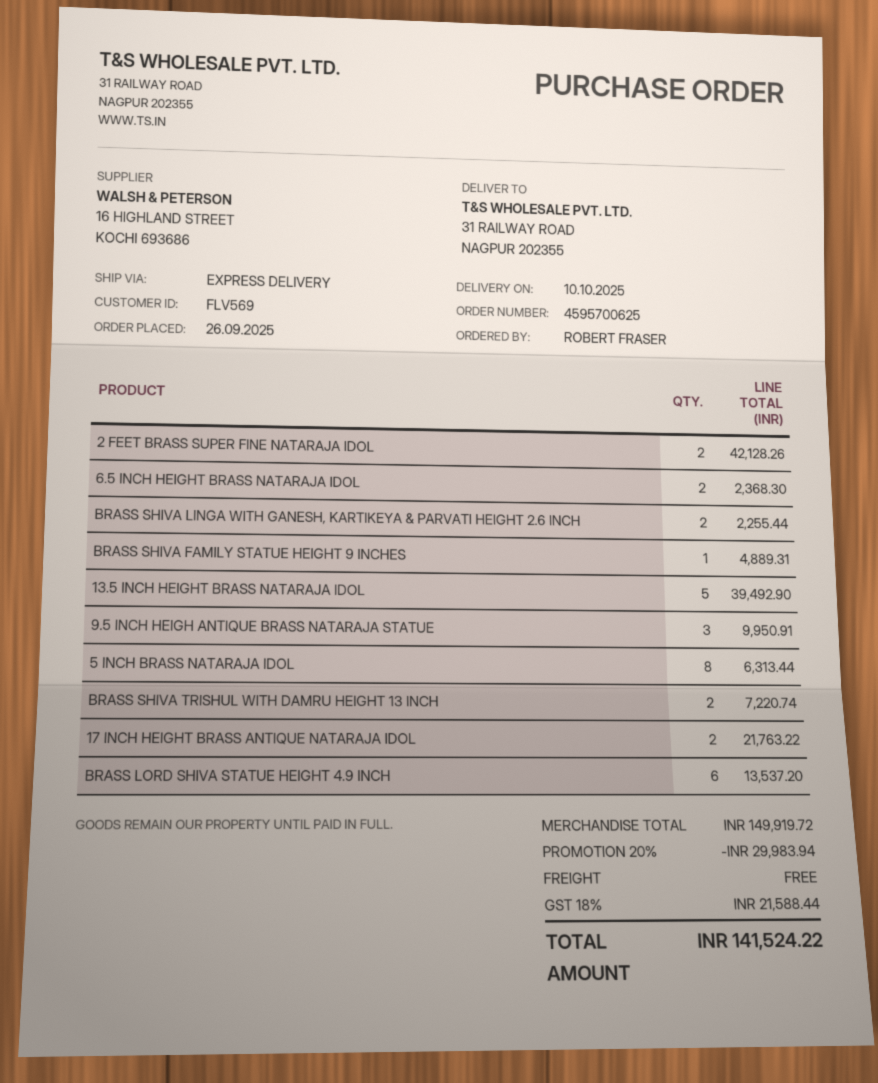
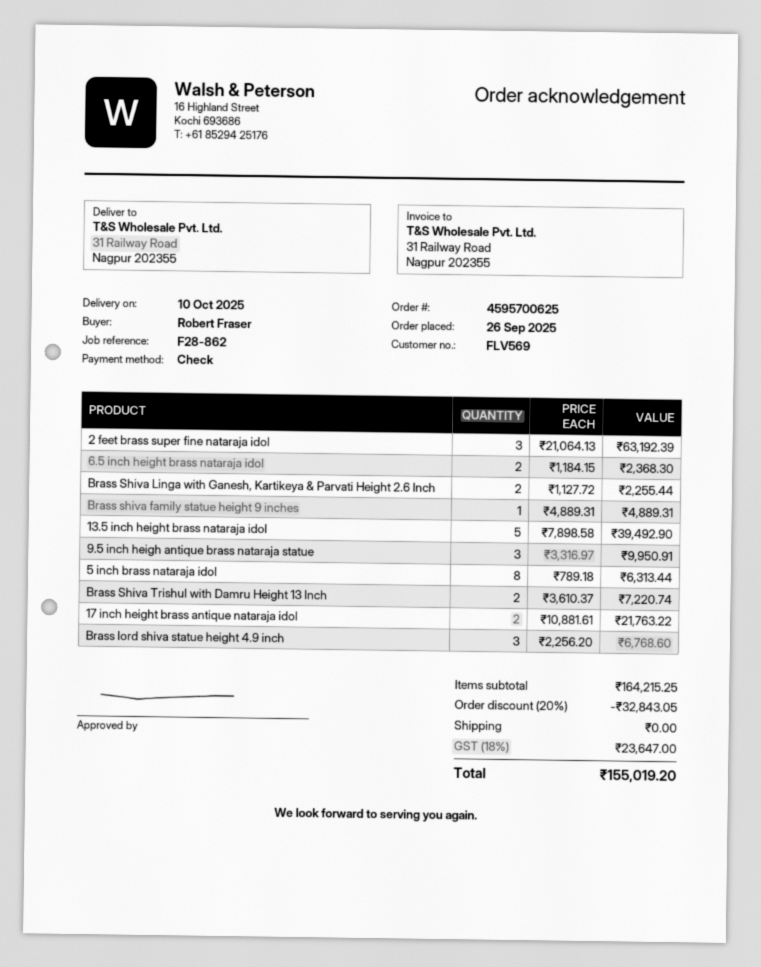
2 FEET BRASS SUPER FINE NATARAJA IDOL: 2 for 42128.26 -> 3 for 63192.39
BRASS LORD SHIVA STATUE HEIGHT 4.9 INCH: 6 for 13537.20 -> 3 for 6768.60
subtotal: 149919.72 -> 164215.25
discount: 20% = 29983.94 -> 20% = 32843.05
tax: 18% = 21588.44 -> 18% = 23647.00
total: 141524.22 -> 155019.20

